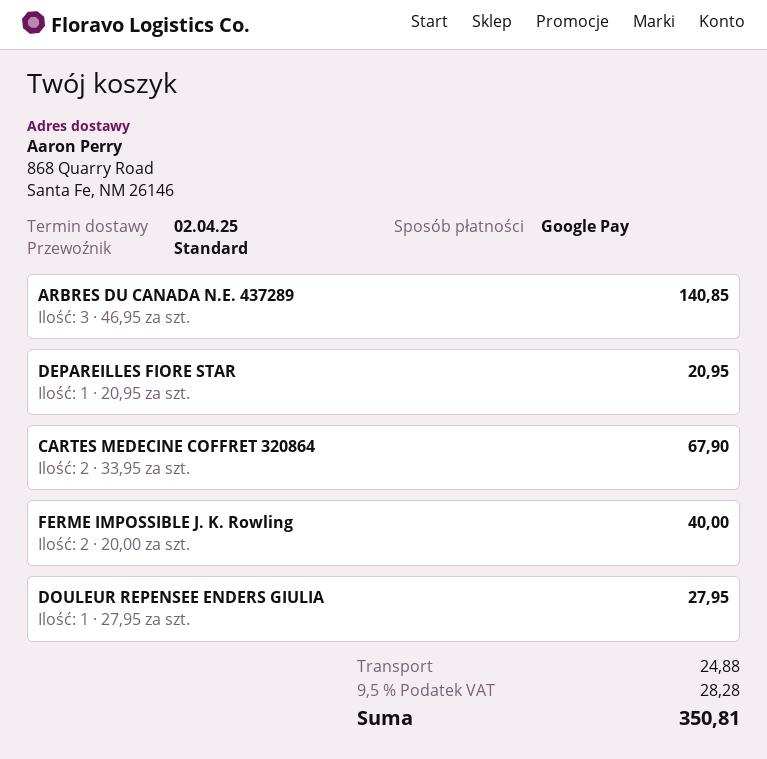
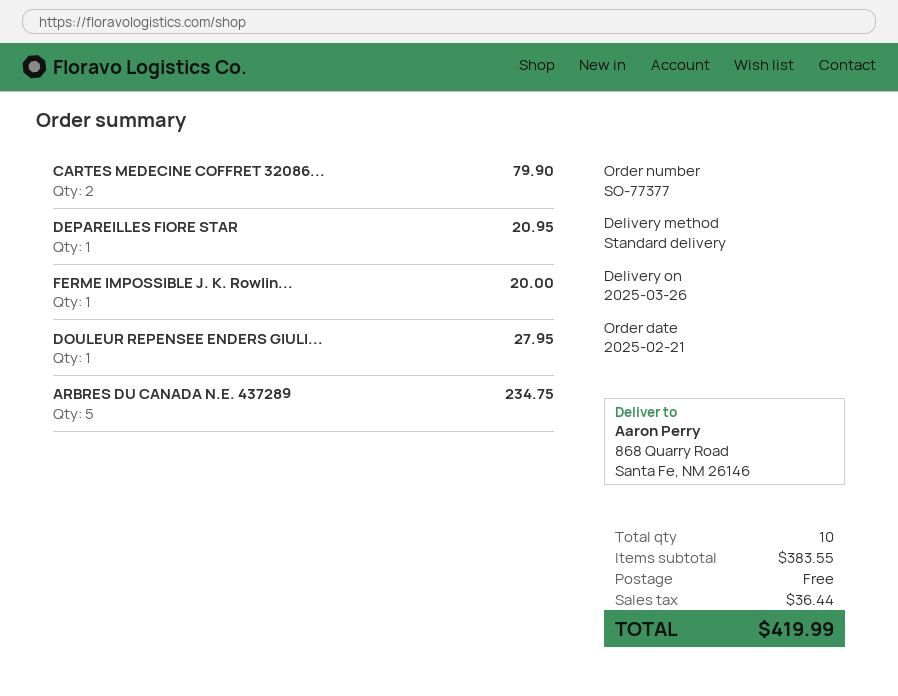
delivery date: 2025-04-02 -> 2025-03-26
ARBRES DU CANADA N.E. 437289: 3 for 140.85 -> 5 for 234.75
CARTES MEDECINE COFFRET 320864: 2 for 67.90 -> 2 for 79.90
FERME IMPOSSIBLE J. K. Rowling: 2 for 40.00 -> 1 for 20.00
shipping: 24.88 -> 0.00
tax: 28.28 -> 36.44
total: 350.81 -> 419.99

